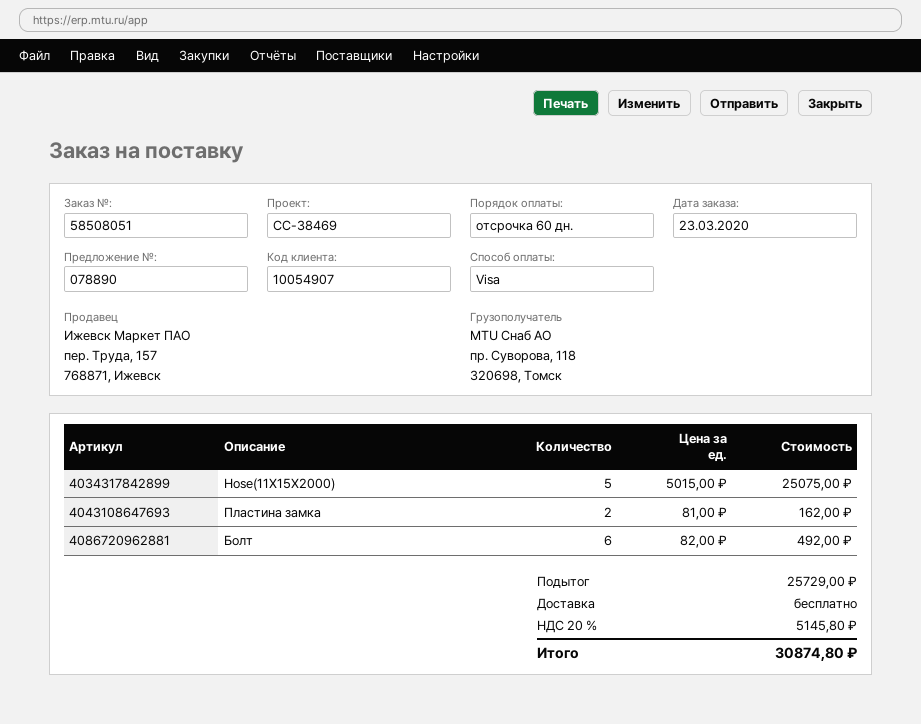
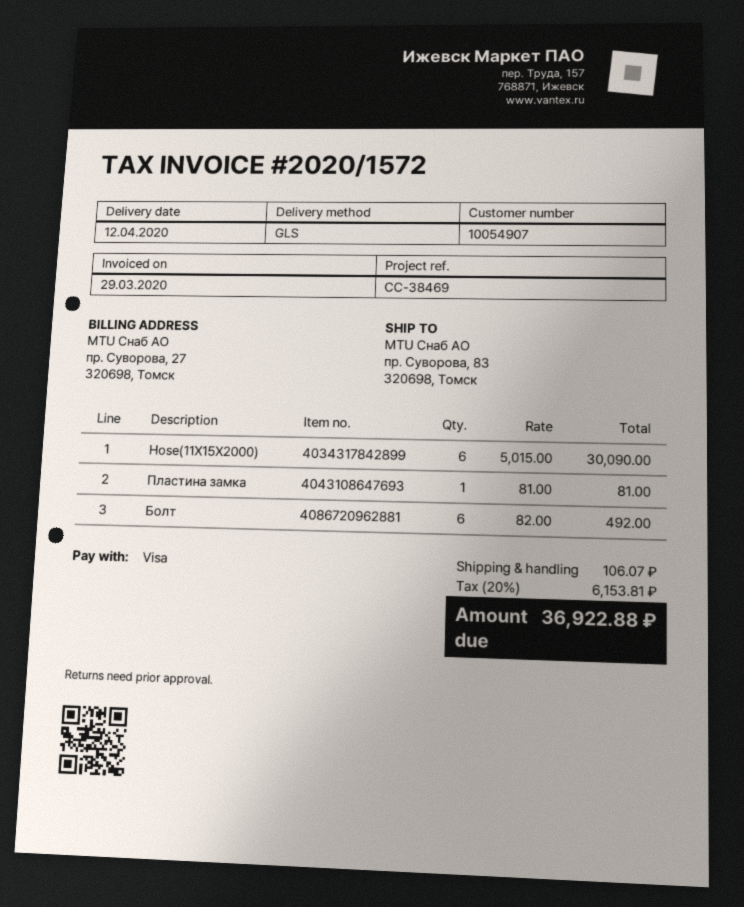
ship to: пр. Суворова, 118, 320698, Томск -> пр. Суворова, 83, 320698, Томск
Hose(11X15X2000): 5 x 5015.00 = 25075.00 -> 6 x 5015.00 = 30090.00
Пластина замка: 2 x 81.00 = 162.00 -> 1 x 81.00 = 81.00
shipping: 0.00 -> 106.07
tax: 20% = 5145.80 -> 20% = 6153.81
total: 30874.80 -> 36922.88

